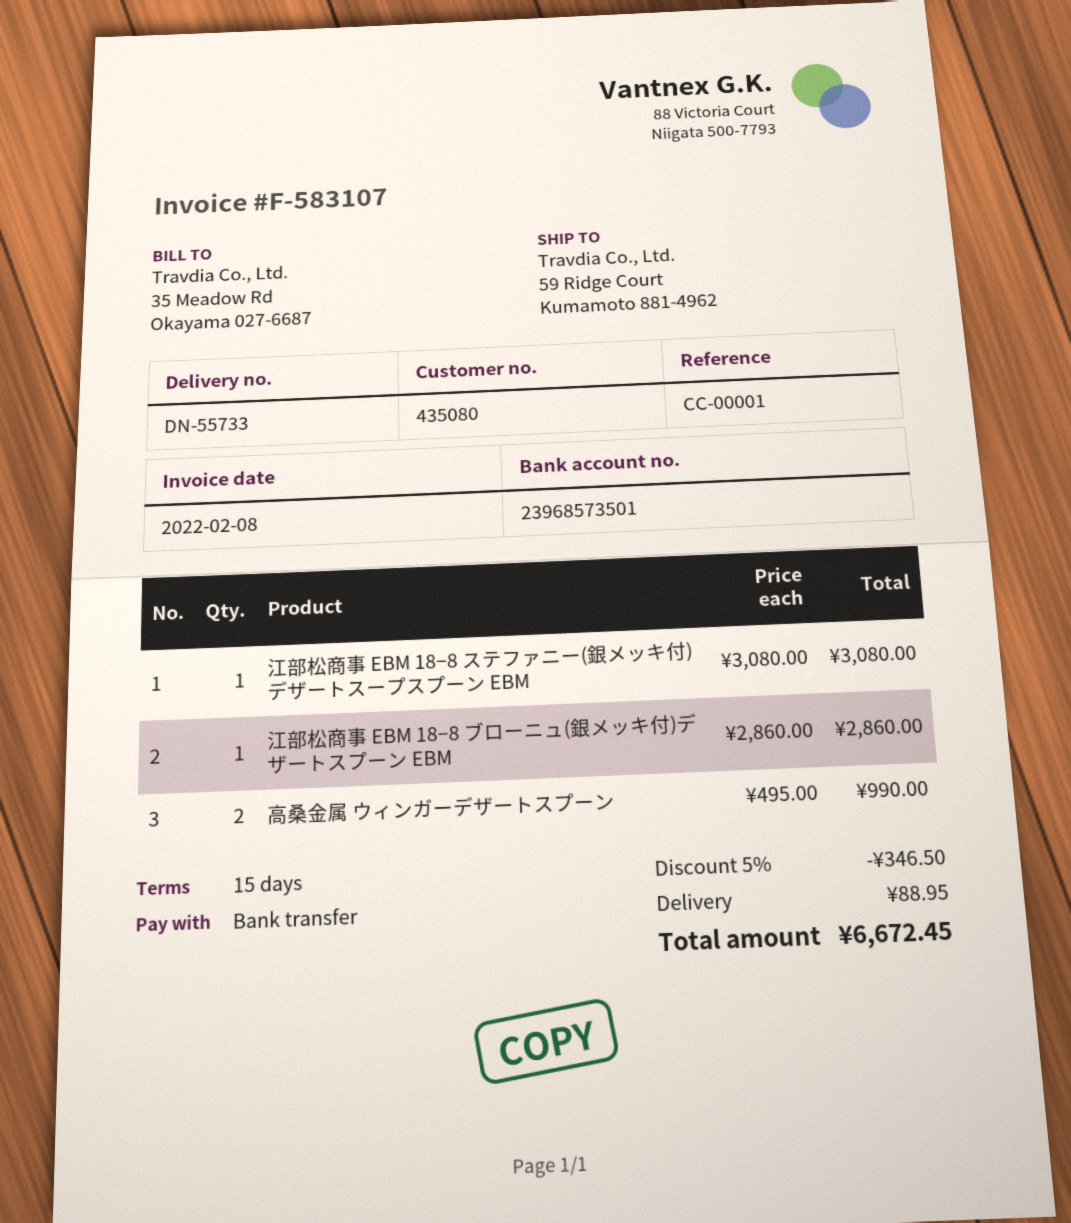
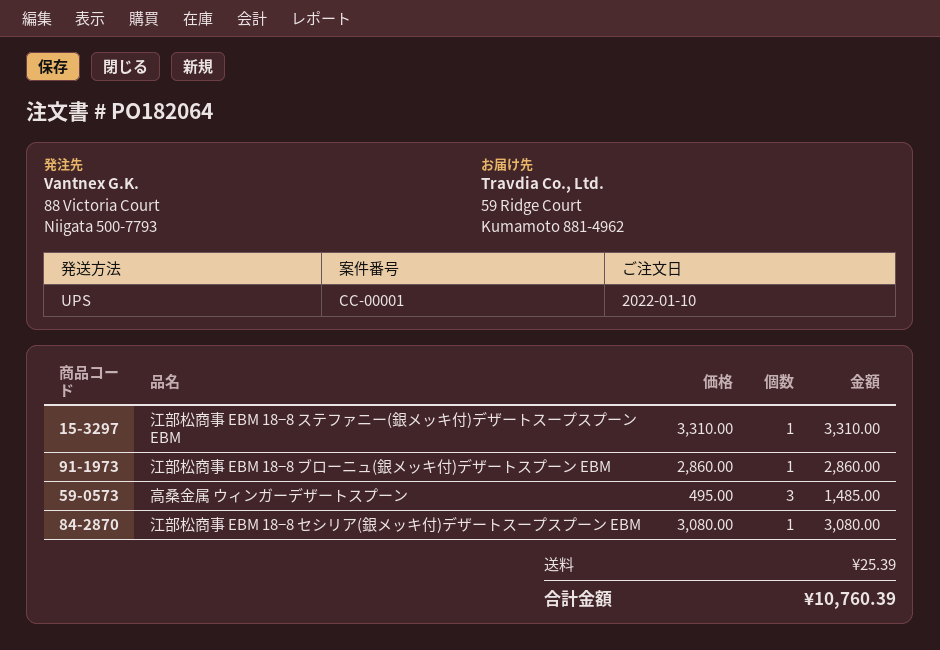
江部松商事 EBM 18−8 ステファニー(銀メッキ付)デザートスープスプーン EBM: 1 x 3080.00 = 3080.00 -> 1 x 3310.00 = 3310.00
高桑金属 ウィンガーデザートスプーン: 2 x 495.00 = 990.00 -> 3 x 495.00 = 1485.00
江部松商事 EBM 18−8 セシリア(銀メッキ付)デザートスープスプーン EBM: none -> 1 x 3080.00 = 3080.00
discount: 5% = 346.50 -> none
shipping: 88.95 -> 25.39
total: 6672.45 -> 10760.39

